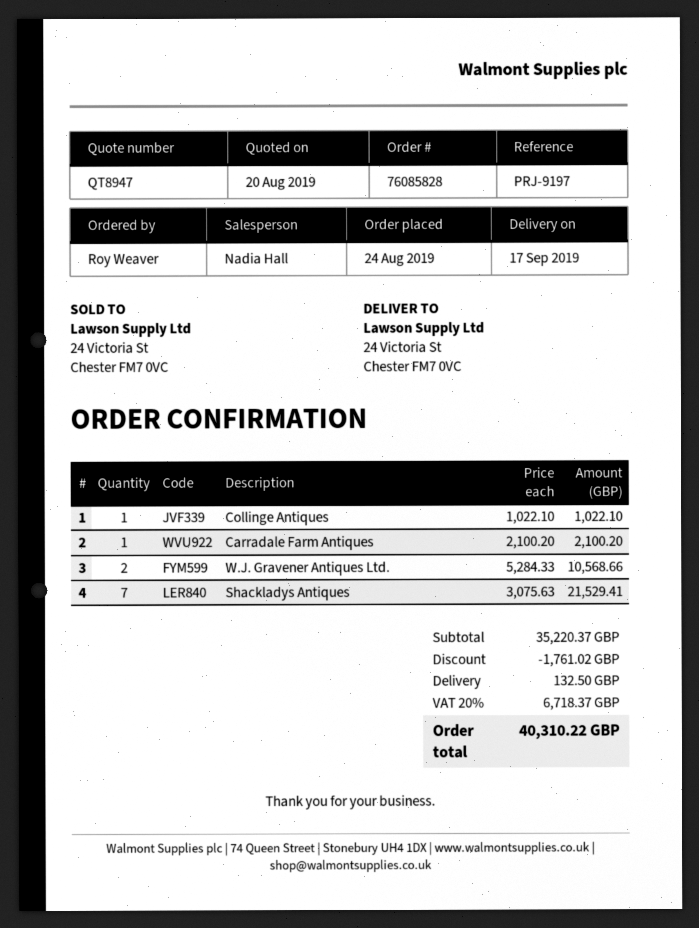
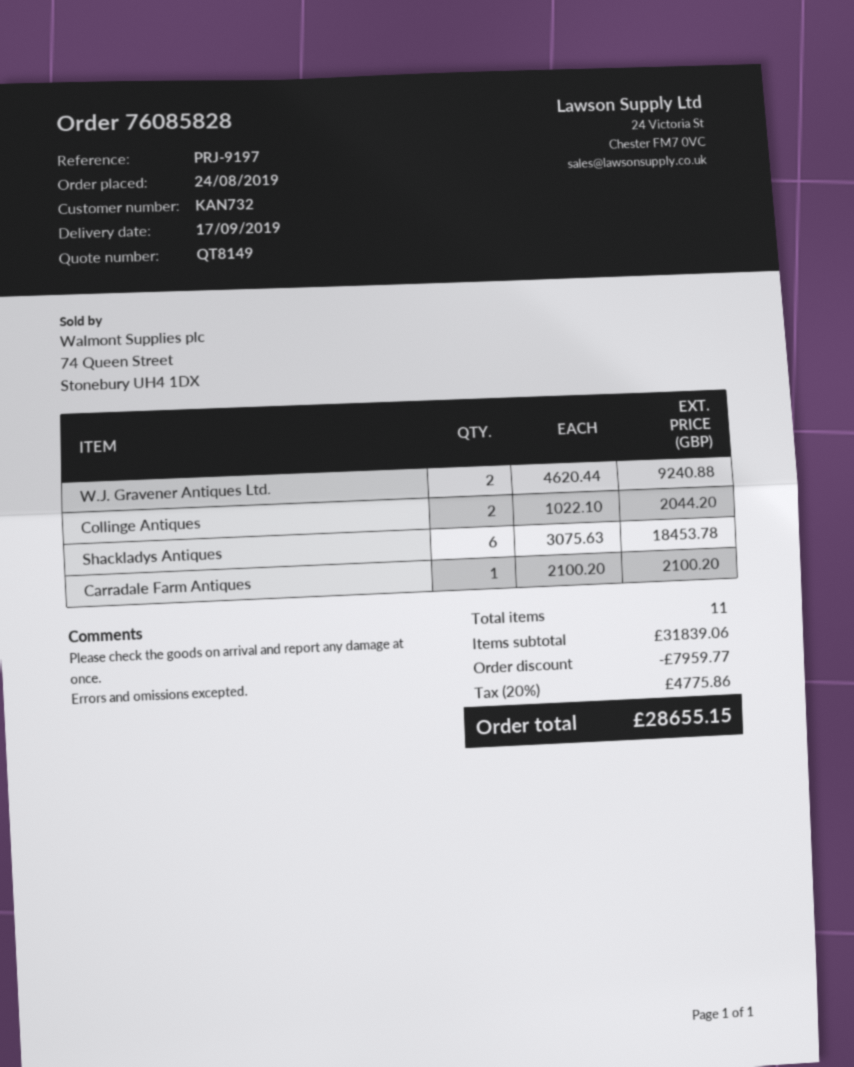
quote number: QT8947 -> QT8149
Collinge Antiques: 1 x 1022.10 = 1022.10 -> 2 x 1022.10 = 2044.20
W.J. Gravener Antiques Ltd.: 2 x 5284.33 = 10568.66 -> 2 x 4620.44 = 9240.88
Shackladys Antiques: 7 x 3075.63 = 21529.41 -> 6 x 3075.63 = 18453.78
subtotal: 35220.37 -> 31839.06
discount: 1761.02 -> 7959.77
shipping: 132.50 -> none
tax: 20% = 6718.37 -> 20% = 4775.86
total: 40310.22 -> 28655.15

